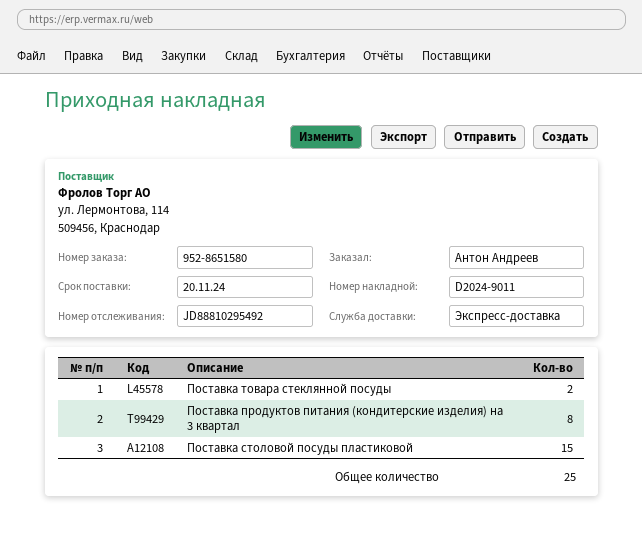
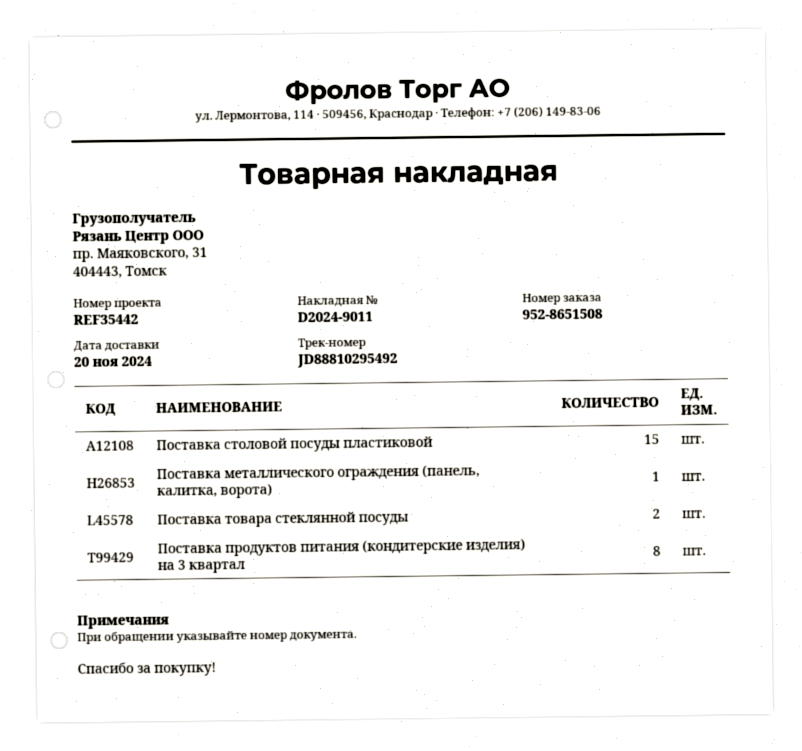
order number: 952-8651580 -> 952-8651508
Поставка металлического ограждения (панель, калитка, ворота): none -> 1

